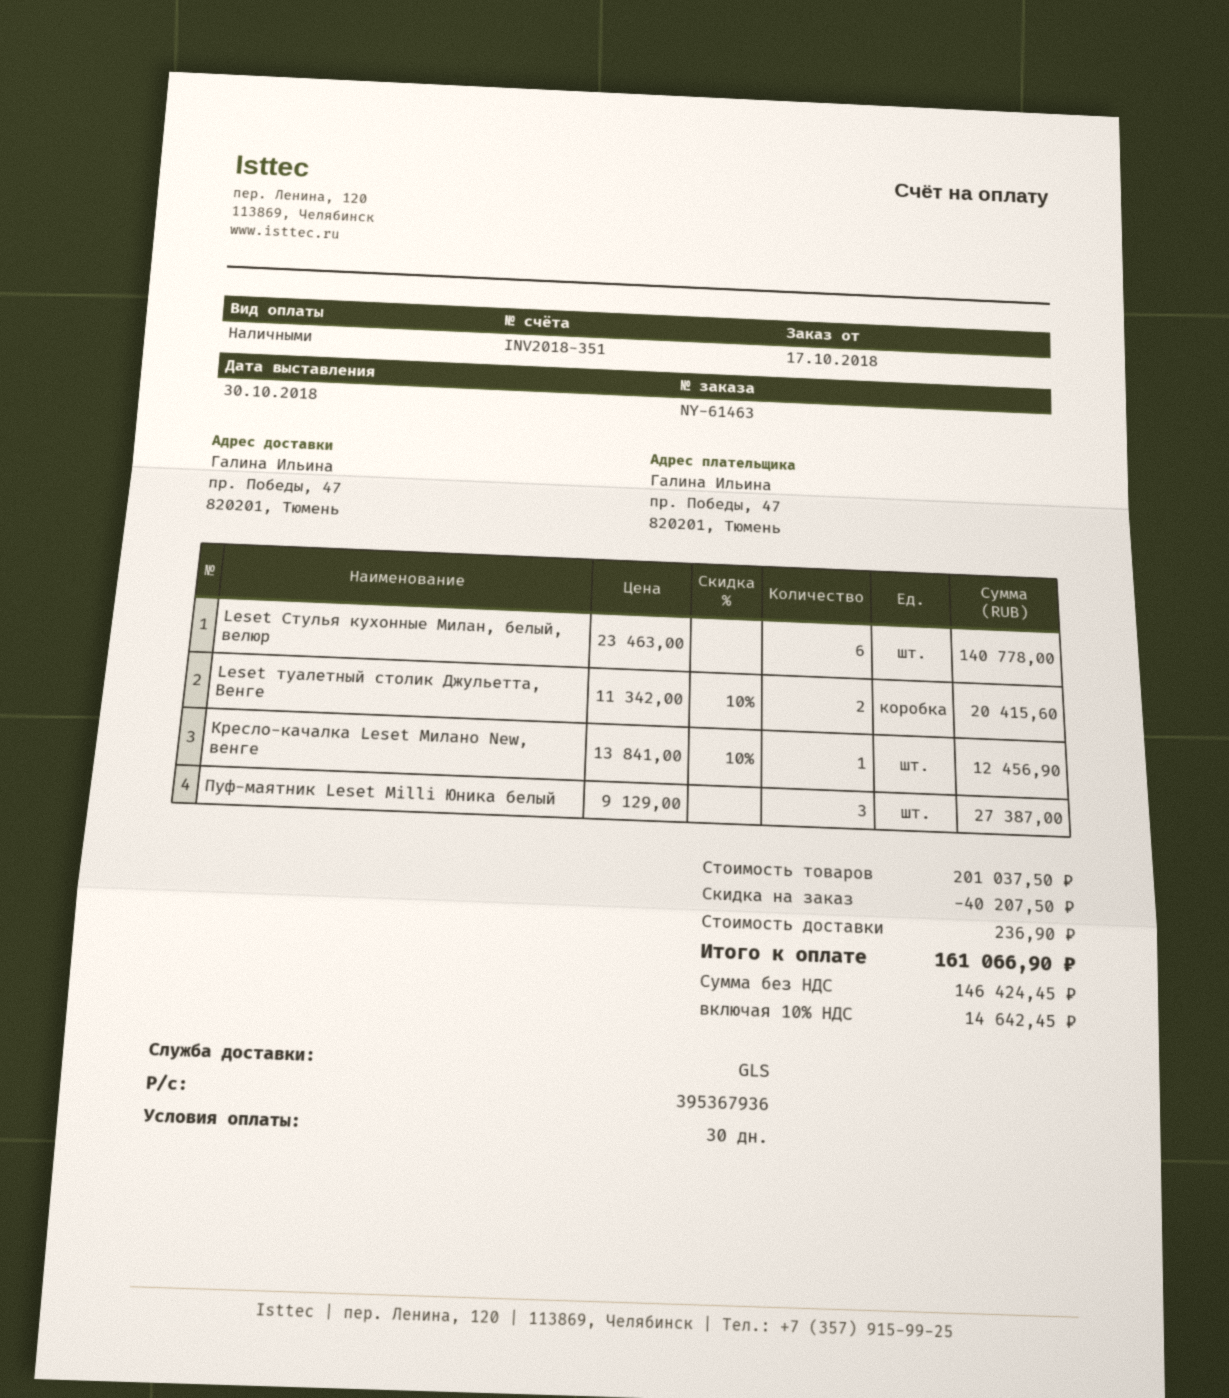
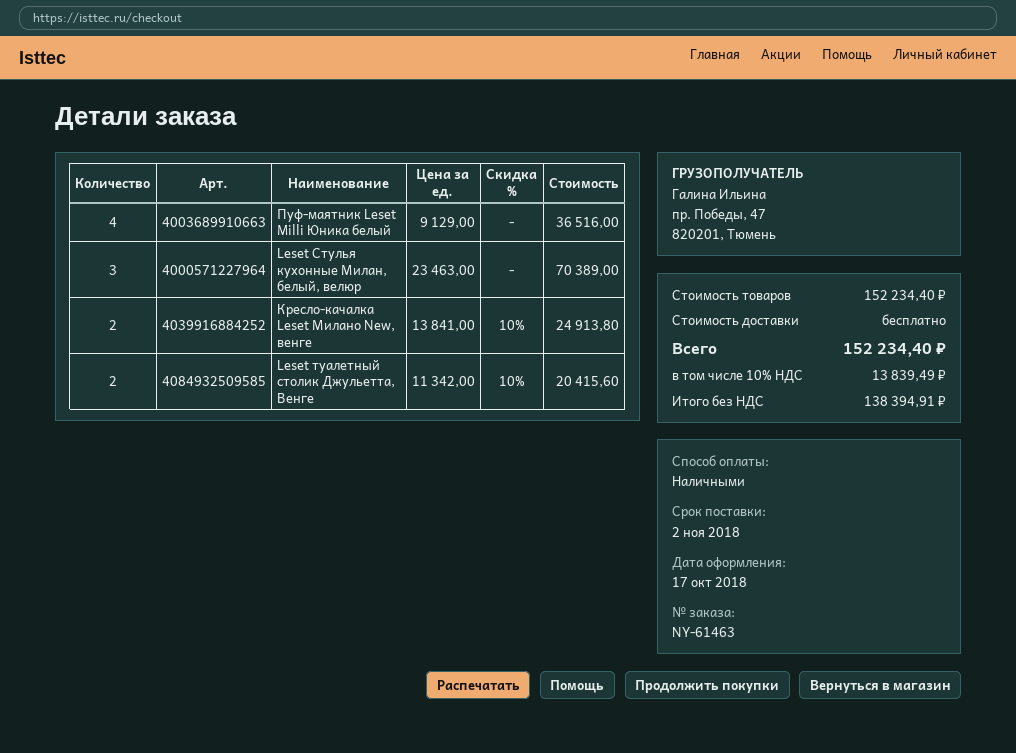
Leset Стулья кухонные Милан, белый, велюр: 6 x 23463.00 = 140778.00 -> 3 x 23463.00 = 70389.00
Кресло-качалка Leset Милано New, венге: 1 x 13841.00 - 10% = 12456.90 -> 2 x 13841.00 - 10% = 24913.80
Пуф-маятник Leset Milli Юника белый: 3 x 9129.00 = 27387.00 -> 4 x 9129.00 = 36516.00
subtotal: 201037.50 -> 152234.40
discount: 40207.50 -> none
shipping: 236.90 -> 0.00
net: 146424.45 -> 138394.91
tax: 10% = 14642.45 -> 10% = 13839.49
total: 161066.90 -> 152234.40

